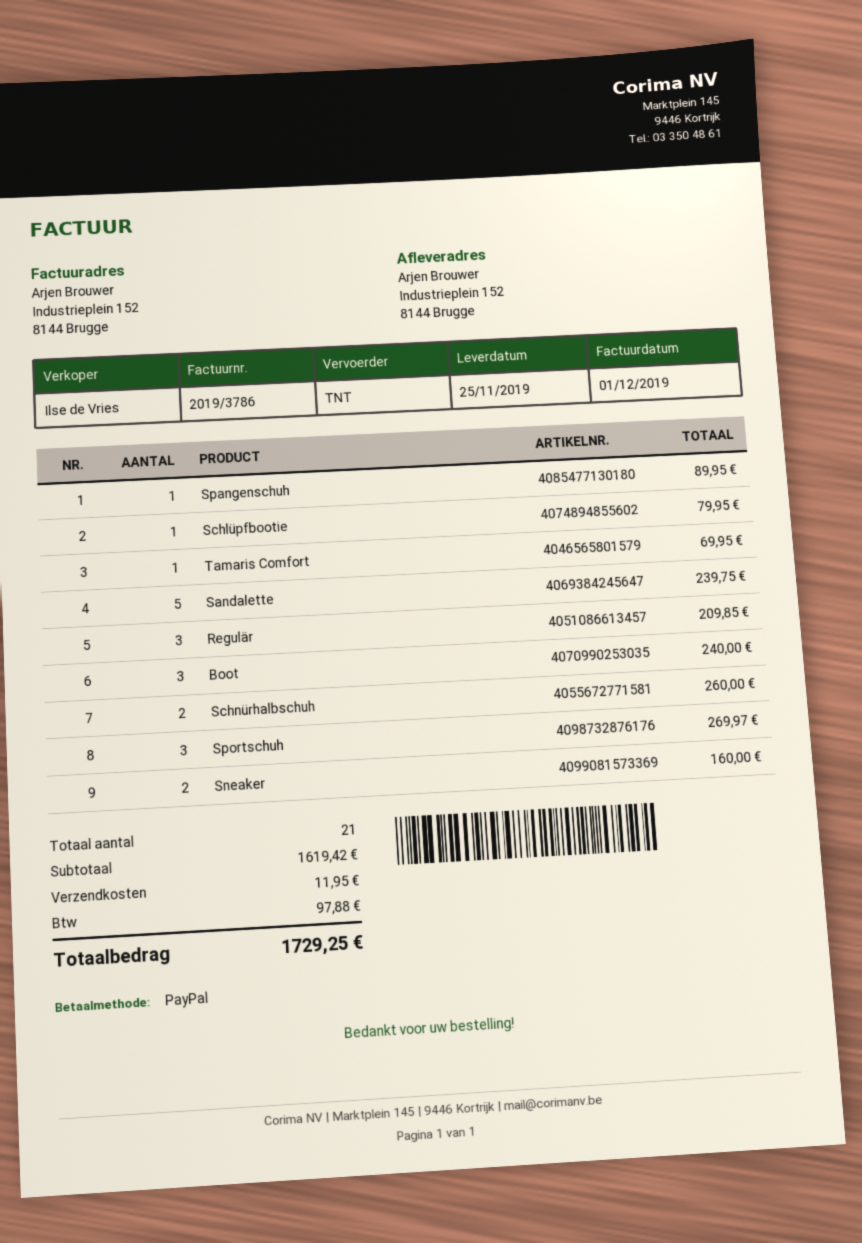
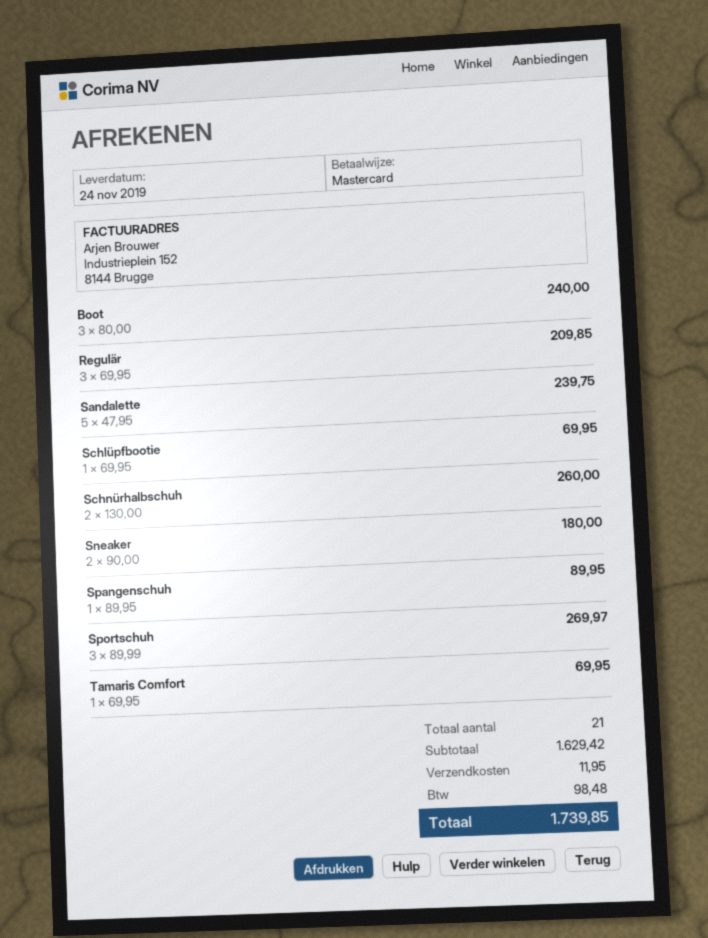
delivery date: 2019-11-25 -> 2019-11-24
payment method: PayPal -> Mastercard
Schlüpfbootie: 1 for 79.95 -> 1 for 69.95
Sneaker: 2 for 160.00 -> 2 for 180.00
subtotal: 1619.42 -> 1629.42
tax: 97.88 -> 98.48
total: 1729.25 -> 1739.85

